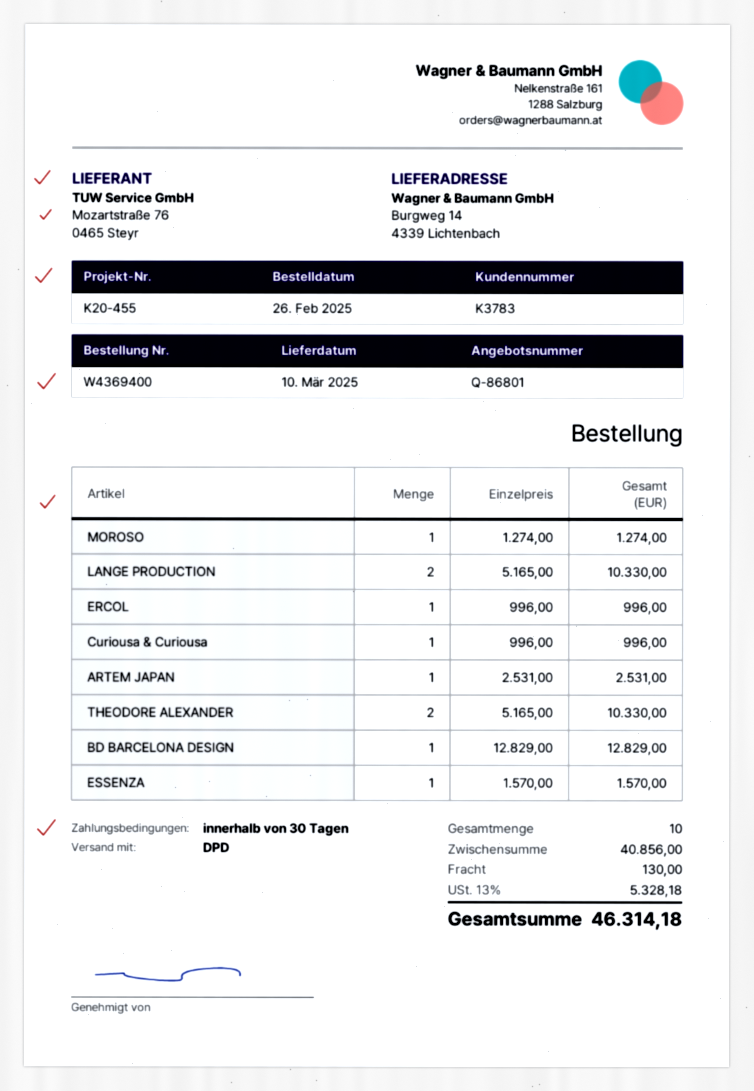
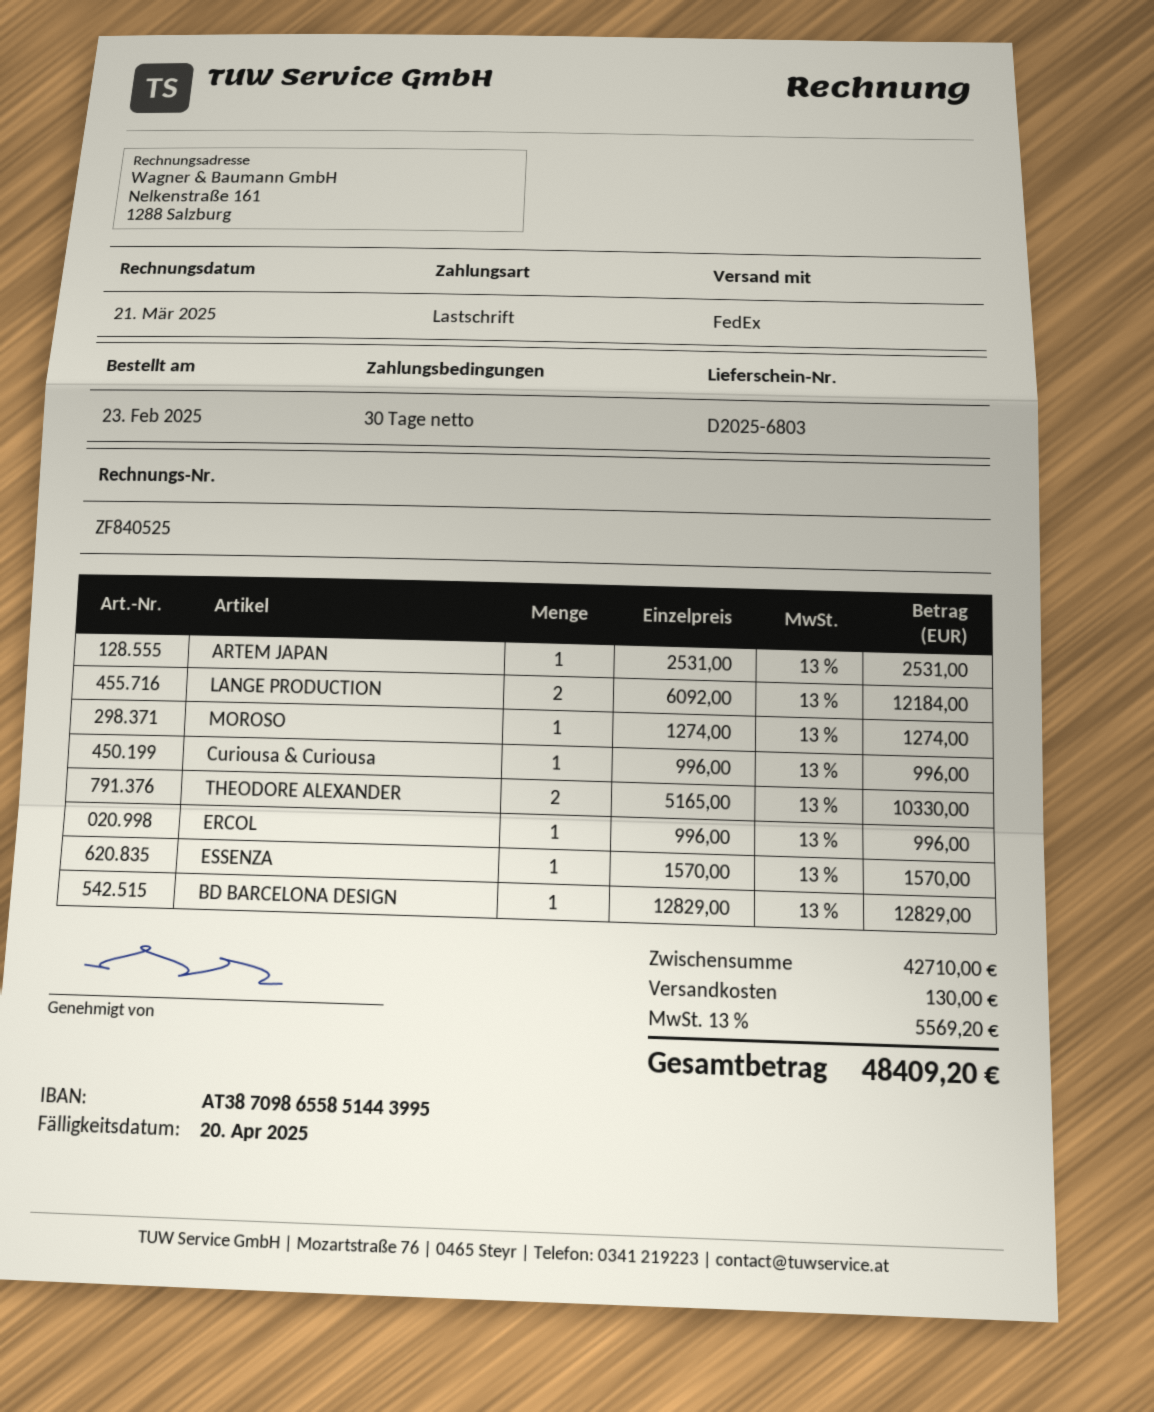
order date: 2025-02-26 -> 2025-02-23
shipping method: DPD -> FedEx
LANGE PRODUCTION: 2 x 5165.00 = 10330.00 -> 2 x 6092.00 = 12184.00
subtotal: 40856.00 -> 42710.00
tax: 13% = 5328.18 -> 13% = 5569.20
total: 46314.18 -> 48409.20

